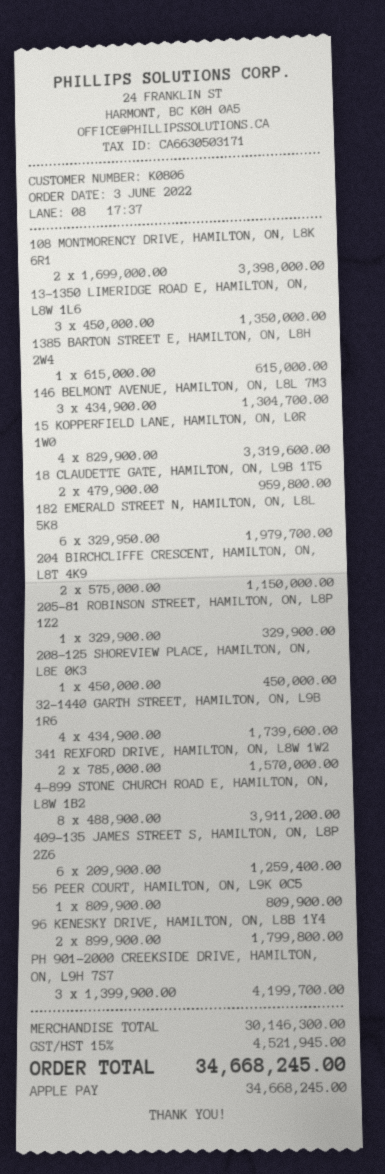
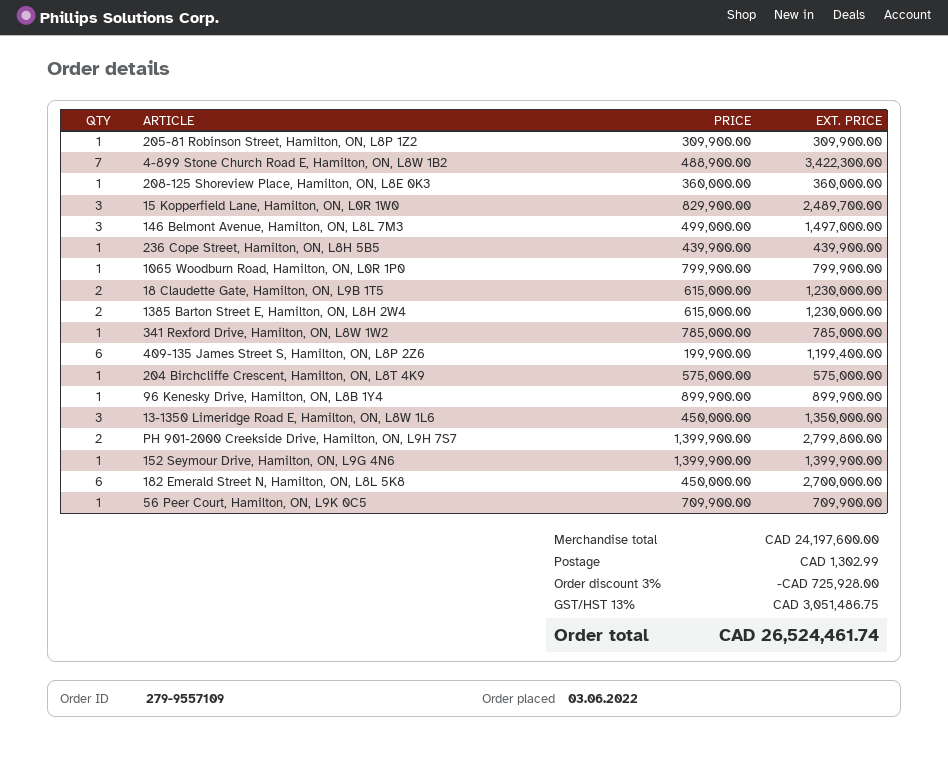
108 MONTMORENCY DRIVE, HAMILTON, ON, L8K 6R1: 2 x 1699000.00 = 3398000.00 -> none
1385 BARTON STREET E, HAMILTON, ON, L8H 2W4: 1 x 615000.00 = 615000.00 -> 2 x 615000.00 = 1230000.00
146 BELMONT AVENUE, HAMILTON, ON, L8L 7M3: 3 x 434900.00 = 1304700.00 -> 3 x 499000.00 = 1497000.00
15 KOPPERFIELD LANE, HAMILTON, ON, L0R 1W0: 4 x 829900.00 = 3319600.00 -> 3 x 829900.00 = 2489700.00
18 CLAUDETTE GATE, HAMILTON, ON, L9B 1T5: 2 x 479900.00 = 959800.00 -> 2 x 615000.00 = 1230000.00
182 EMERALD STREET N, HAMILTON, ON, L8L 5K8: 6 x 329950.00 = 1979700.00 -> 6 x 450000.00 = 2700000.00
204 BIRCHCLIFFE CRESCENT, HAMILTON, ON, L8T 4K9: 2 x 575000.00 = 1150000.00 -> 1 x 575000.00 = 575000.00
205-81 ROBINSON STREET, HAMILTON, ON, L8P 1Z2: 1 x 329900.00 = 329900.00 -> 1 x 309900.00 = 309900.00
208-125 SHOREVIEW PLACE, HAMILTON, ON, L8E 0K3: 1 x 450000.00 = 450000.00 -> 1 x 360000.00 = 360000.00
32-1440 GARTH STREET, HAMILTON, ON, L9B 1R6: 4 x 434900.00 = 1739600.00 -> none
341 REXFORD DRIVE, HAMILTON, ON, L8W 1W2: 2 x 785000.00 = 1570000.00 -> 1 x 785000.00 = 785000.00
4-899 STONE CHURCH ROAD E, HAMILTON, ON, L8W 1B2: 8 x 488900.00 = 3911200.00 -> 7 x 488900.00 = 3422300.00
409-135 JAMES STREET S, HAMILTON, ON, L8P 2Z6: 6 x 209900.00 = 1259400.00 -> 6 x 199900.00 = 1199400.00
56 PEER COURT, HAMILTON, ON, L9K 0C5: 1 x 809900.00 = 809900.00 -> 1 x 709900.00 = 709900.00
96 KENESKY DRIVE, HAMILTON, ON, L8B 1Y4: 2 x 899900.00 = 1799800.00 -> 1 x 899900.00 = 899900.00
PH 901-2000 CREEKSIDE DRIVE, HAMILTON, ON, L9H 7S7: 3 x 1399900.00 = 4199700.00 -> 2 x 1399900.00 = 2799800.00
236 Cope Street, Hamilton, ON, L8H 5B5: none -> 1 x 439900.00 = 439900.00
1065 Woodburn Road, Hamilton, ON, L0R 1P0: none -> 1 x 799900.00 = 799900.00
152 Seymour Drive, Hamilton, ON, L9G 4N6: none -> 1 x 1399900.00 = 1399900.00
subtotal: 30146300.00 -> 24197600.00
discount: none -> 3% = 725928.00
shipping: none -> 1302.99
tax: 15% = 4521945.00 -> 13% = 3051486.75
total: 34668245.00 -> 26524461.74

